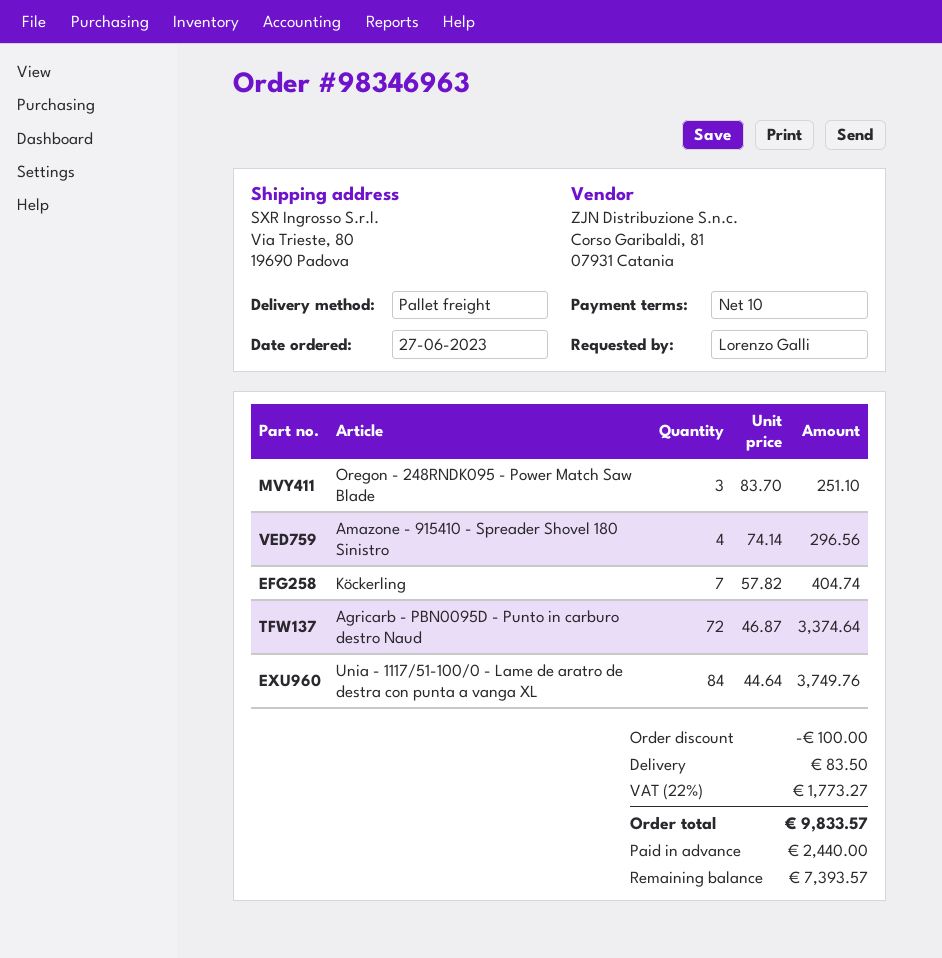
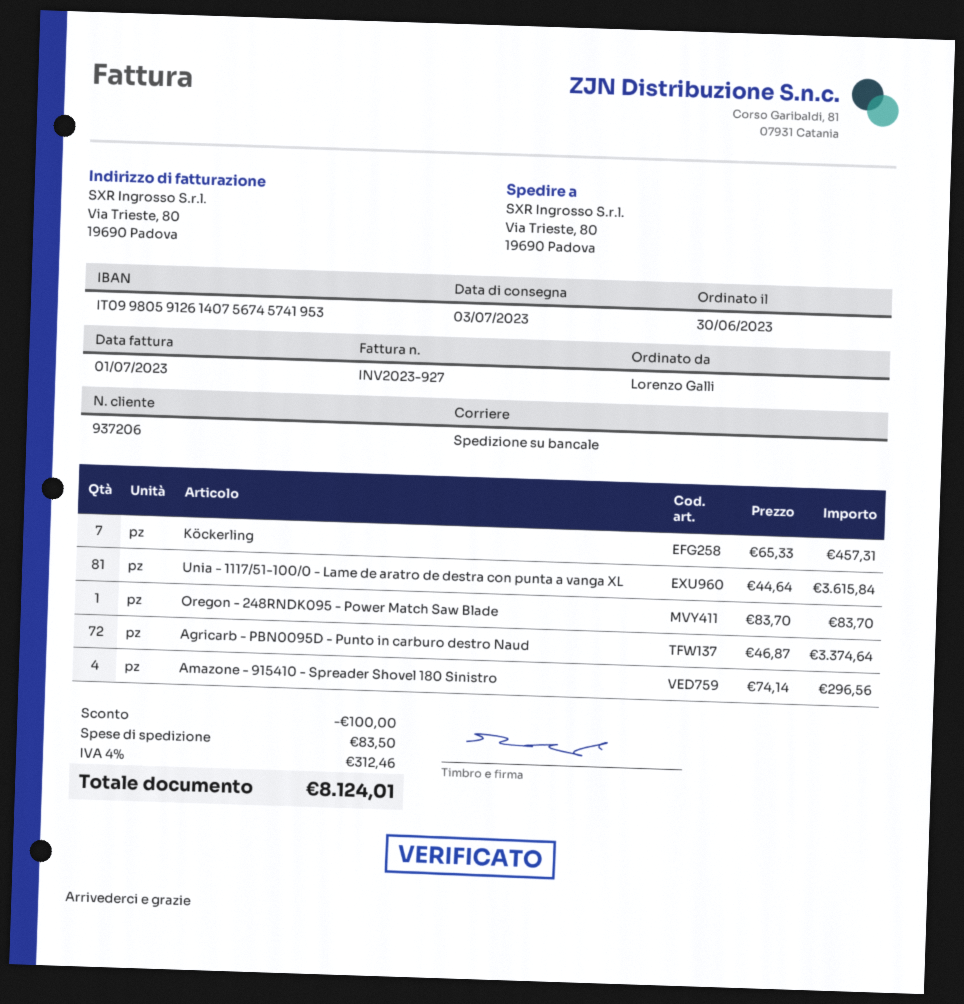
order date: 2023-06-27 -> 2023-06-30
Oregon - 248RNDK095 - Power Match Saw Blade: 3 x 83.70 = 251.10 -> 1 x 83.70 = 83.70
Köckerling: 7 x 57.82 = 404.74 -> 7 x 65.33 = 457.31
Unia - 1117/51-100/0 - Lame de aratro de destra con punta a vanga XL: 84 x 44.64 = 3749.76 -> 81 x 44.64 = 3615.84
tax: 22% = 1773.27 -> 4% = 312.46
total: 9833.57 -> 8124.01

